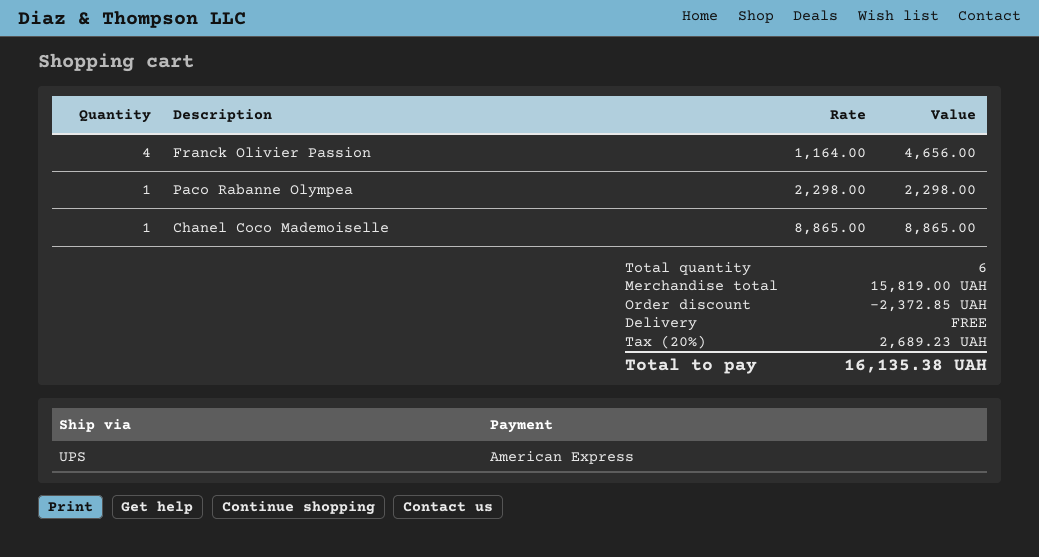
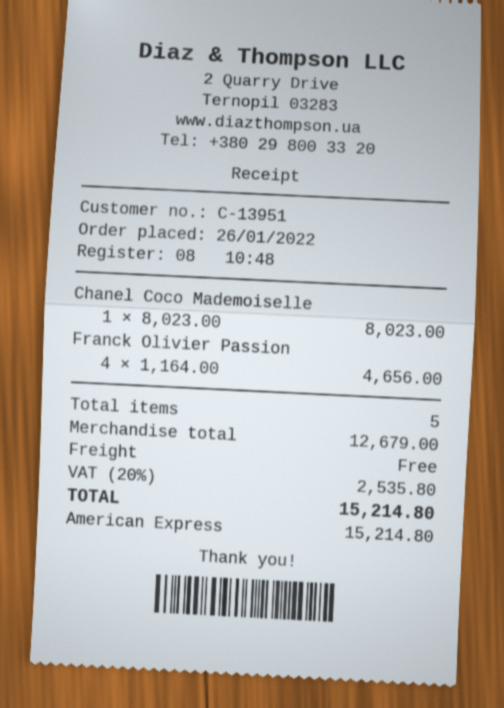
Paco Rabanne Olympea: 1 x 2298.00 = 2298.00 -> none
Chanel Coco Mademoiselle: 1 x 8865.00 = 8865.00 -> 1 x 8023.00 = 8023.00
total quantity: 6 -> 5
subtotal: 15819.00 -> 12679.00
discount: 2372.85 -> none
tax: 20% = 2689.23 -> 20% = 2535.80
total: 16135.38 -> 15214.80

